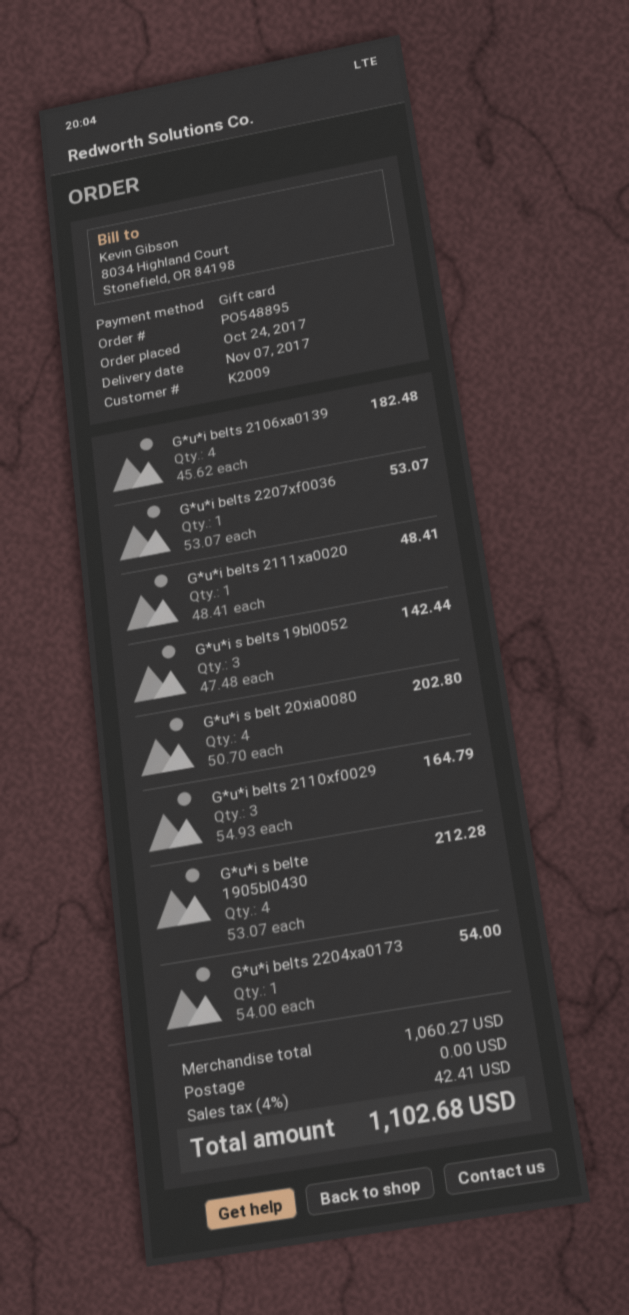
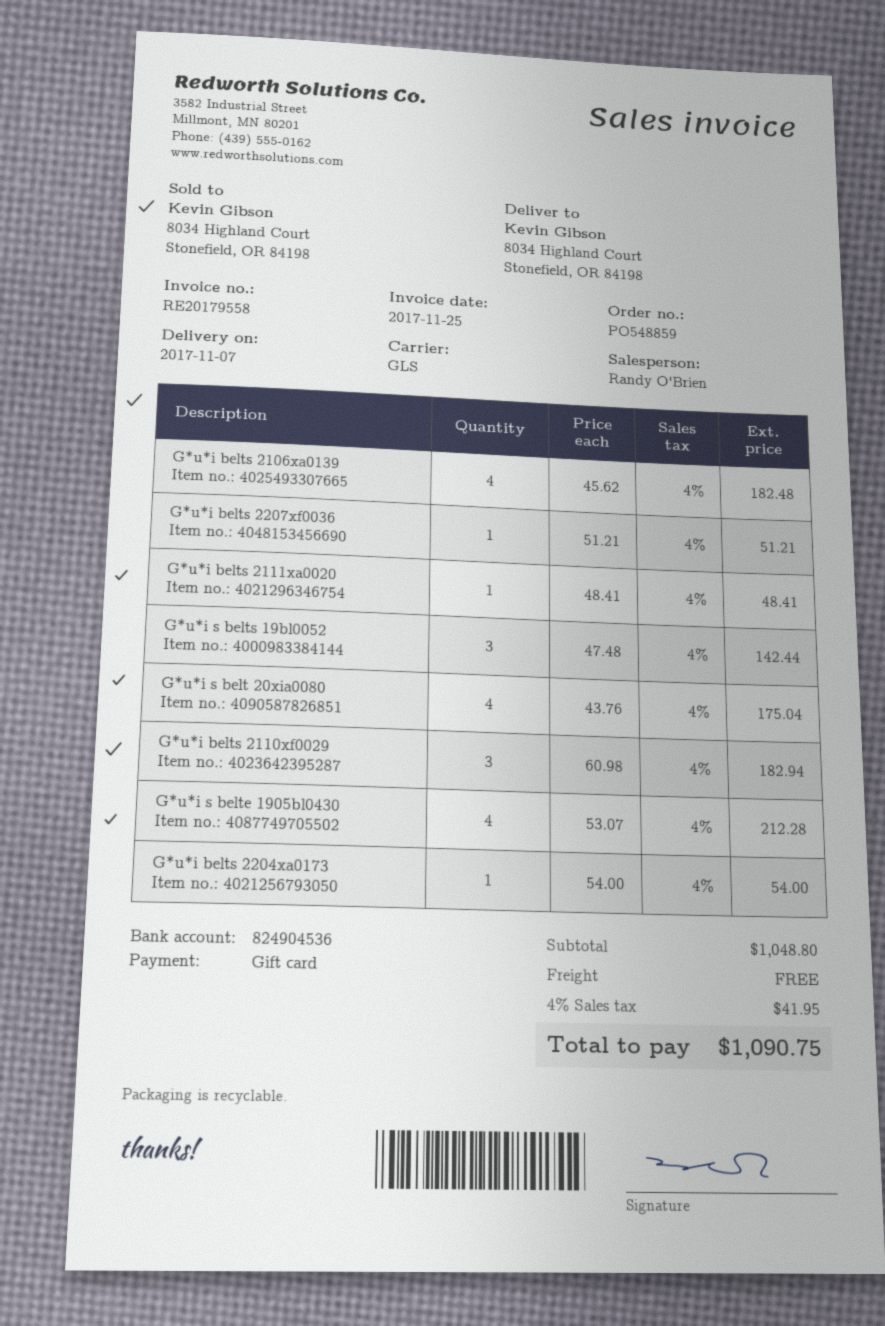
order number: PO548895 -> PO548859
G*u*i belts 2207xf0036: 1 x 53.07 = 53.07 -> 1 x 51.21 = 51.21
G*u*i s belt 20xia0080: 4 x 50.70 = 202.80 -> 4 x 43.76 = 175.04
G*u*i belts 2110xf0029: 3 x 54.93 = 164.79 -> 3 x 60.98 = 182.94
subtotal: 1060.27 -> 1048.80
tax: 4% = 42.41 -> 4% = 41.95
total: 1102.68 -> 1090.75

